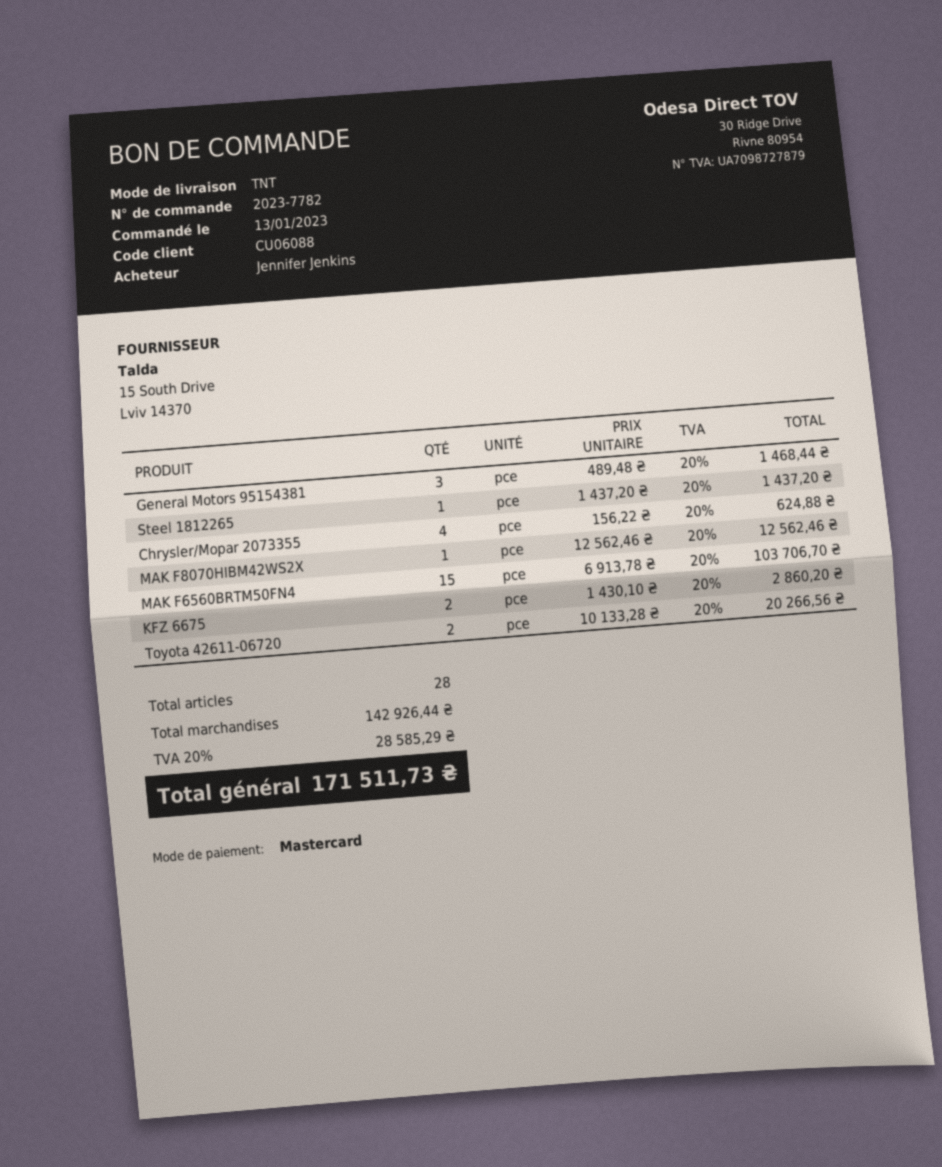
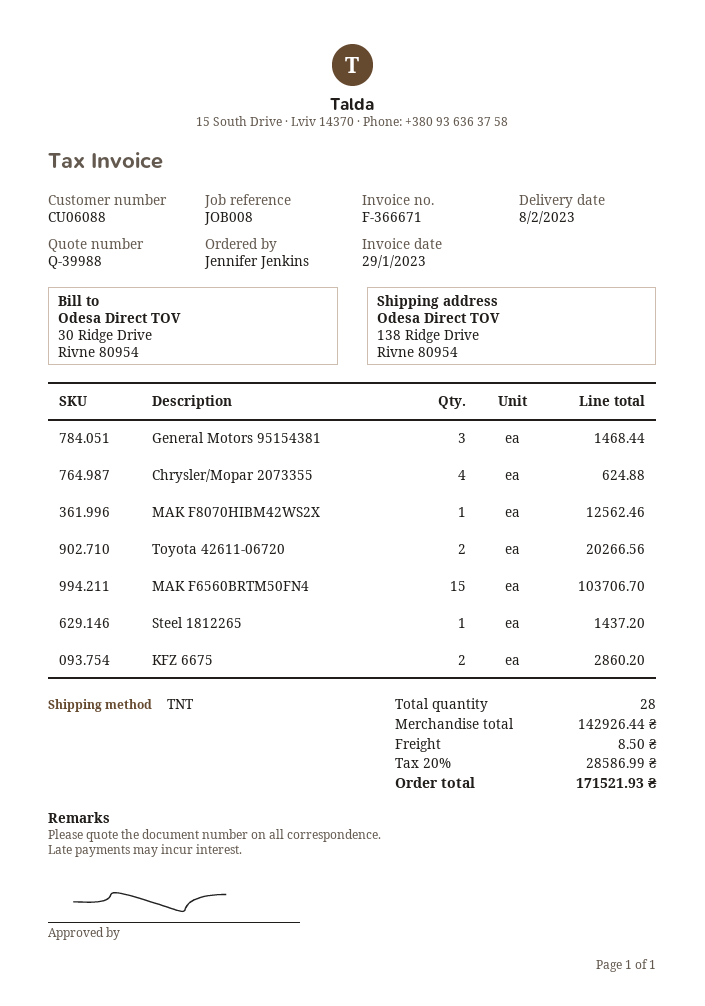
shipping: none -> 8.50
tax: 20% = 28585.29 -> 20% = 28586.99
total: 171511.73 -> 171521.93

